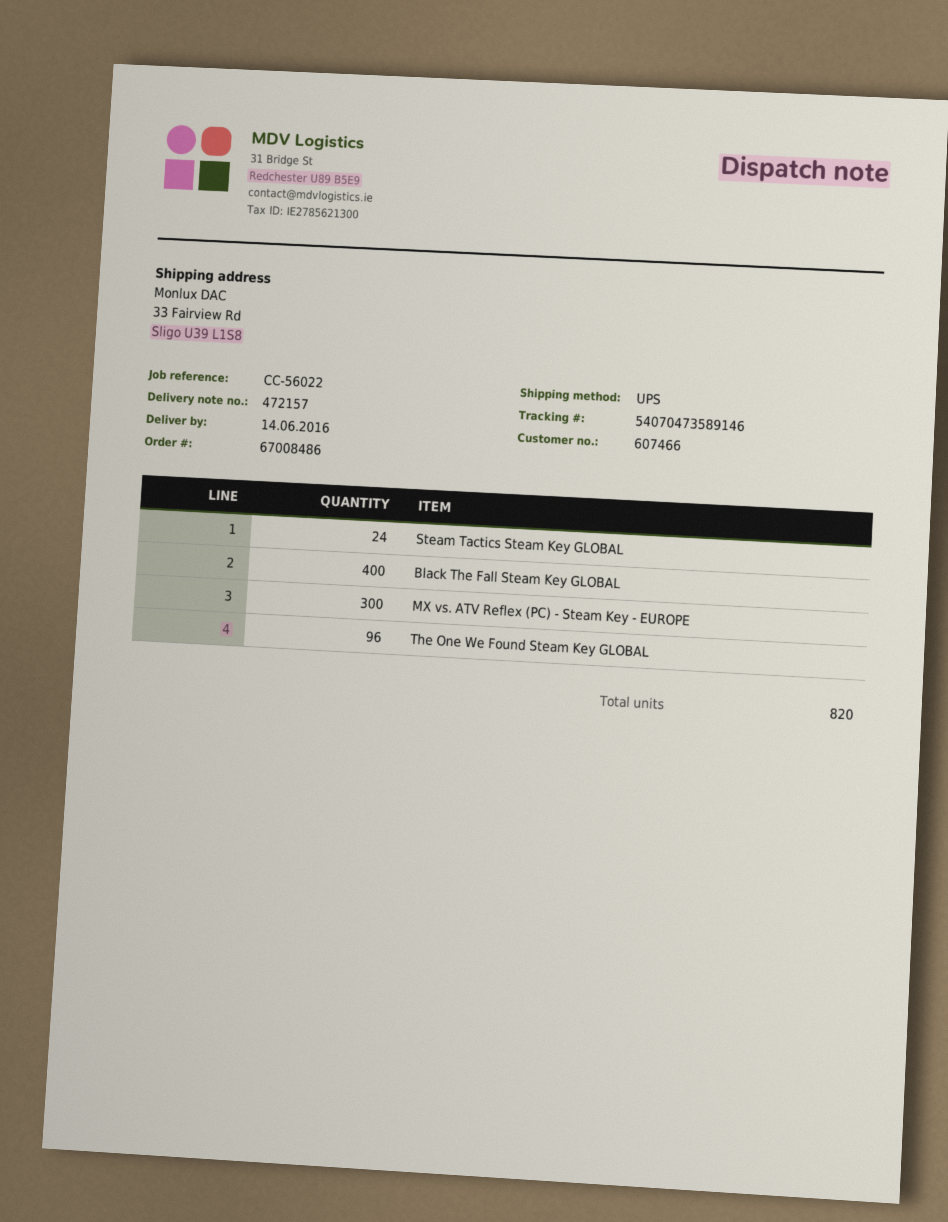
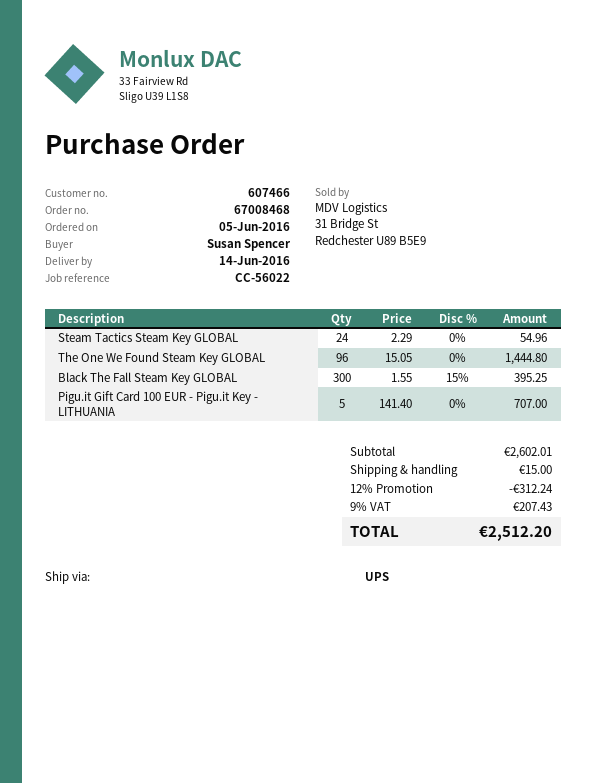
order number: 67008486 -> 67008468
Black The Fall Steam Key GLOBAL: 400 -> 300
MX vs. ATV Reflex (PC) - Steam Key - EUROPE: 300 -> none
Pigu.it Gift Card 100 EUR - Pigu.it Key - LITHUANIA: none -> 5

